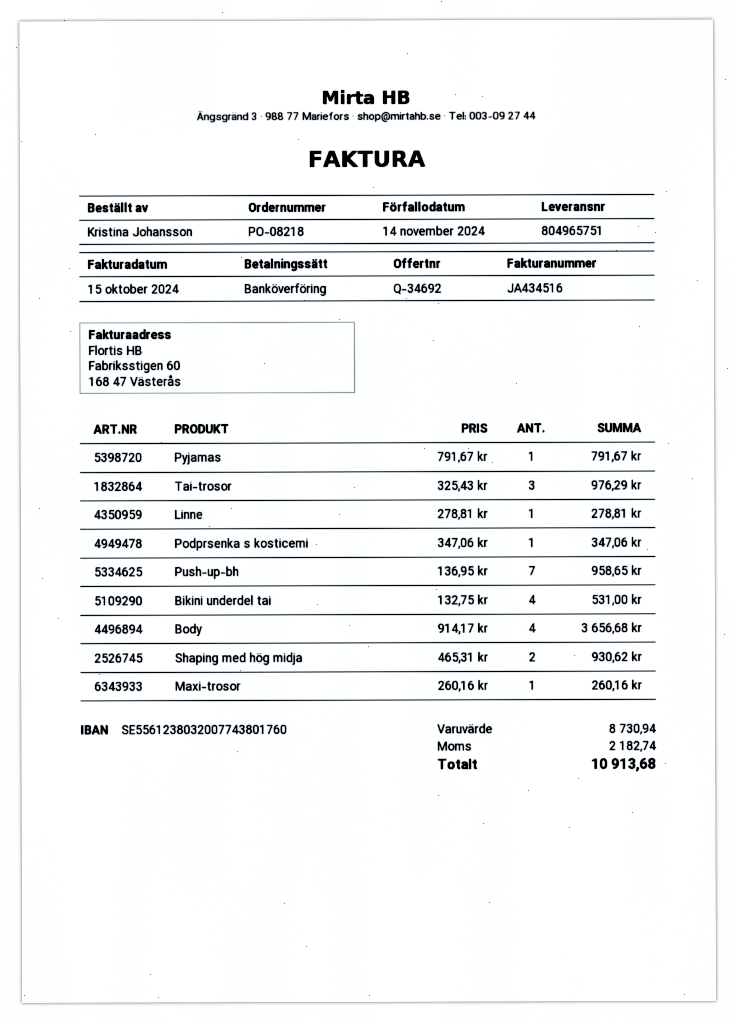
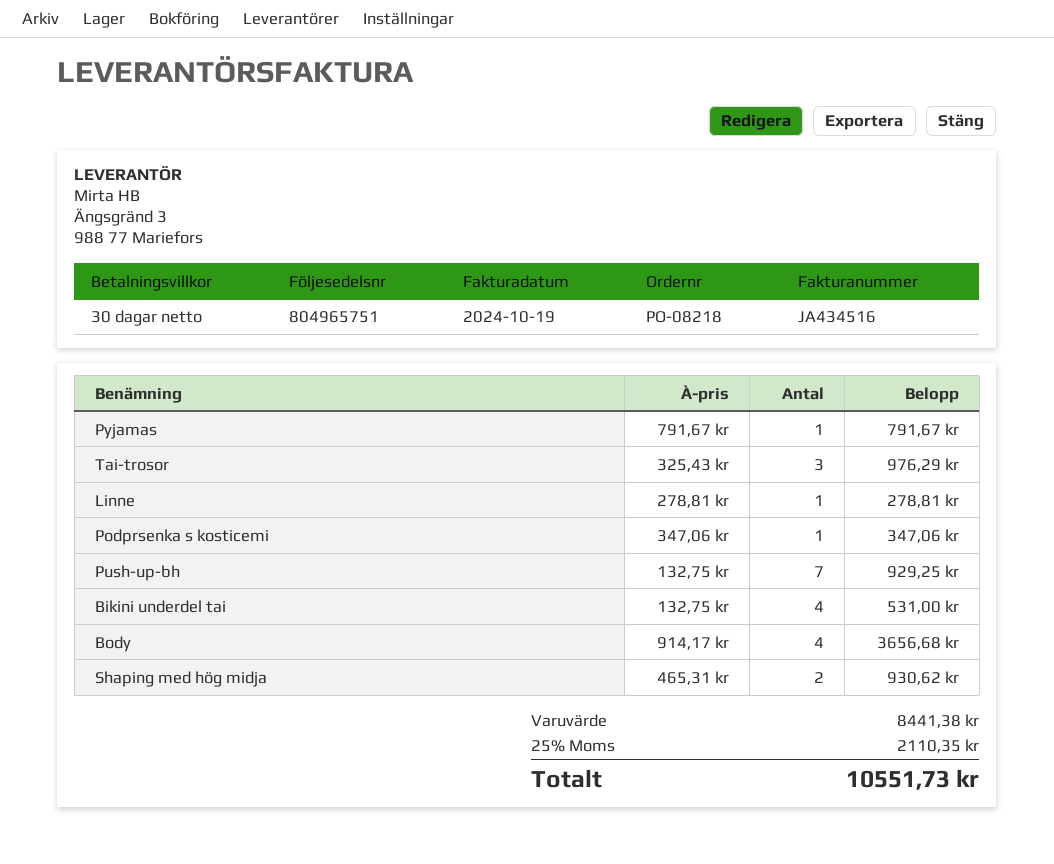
invoice date: 2024-10-15 -> 2024-10-19
Push-up-bh: 7 x 136.95 = 958.65 -> 7 x 132.75 = 929.25
Maxi-trosor: 1 x 260.16 = 260.16 -> none
subtotal: 8730.94 -> 8441.38
tax: 2182.74 -> 2110.35
total: 10913.68 -> 10551.73

